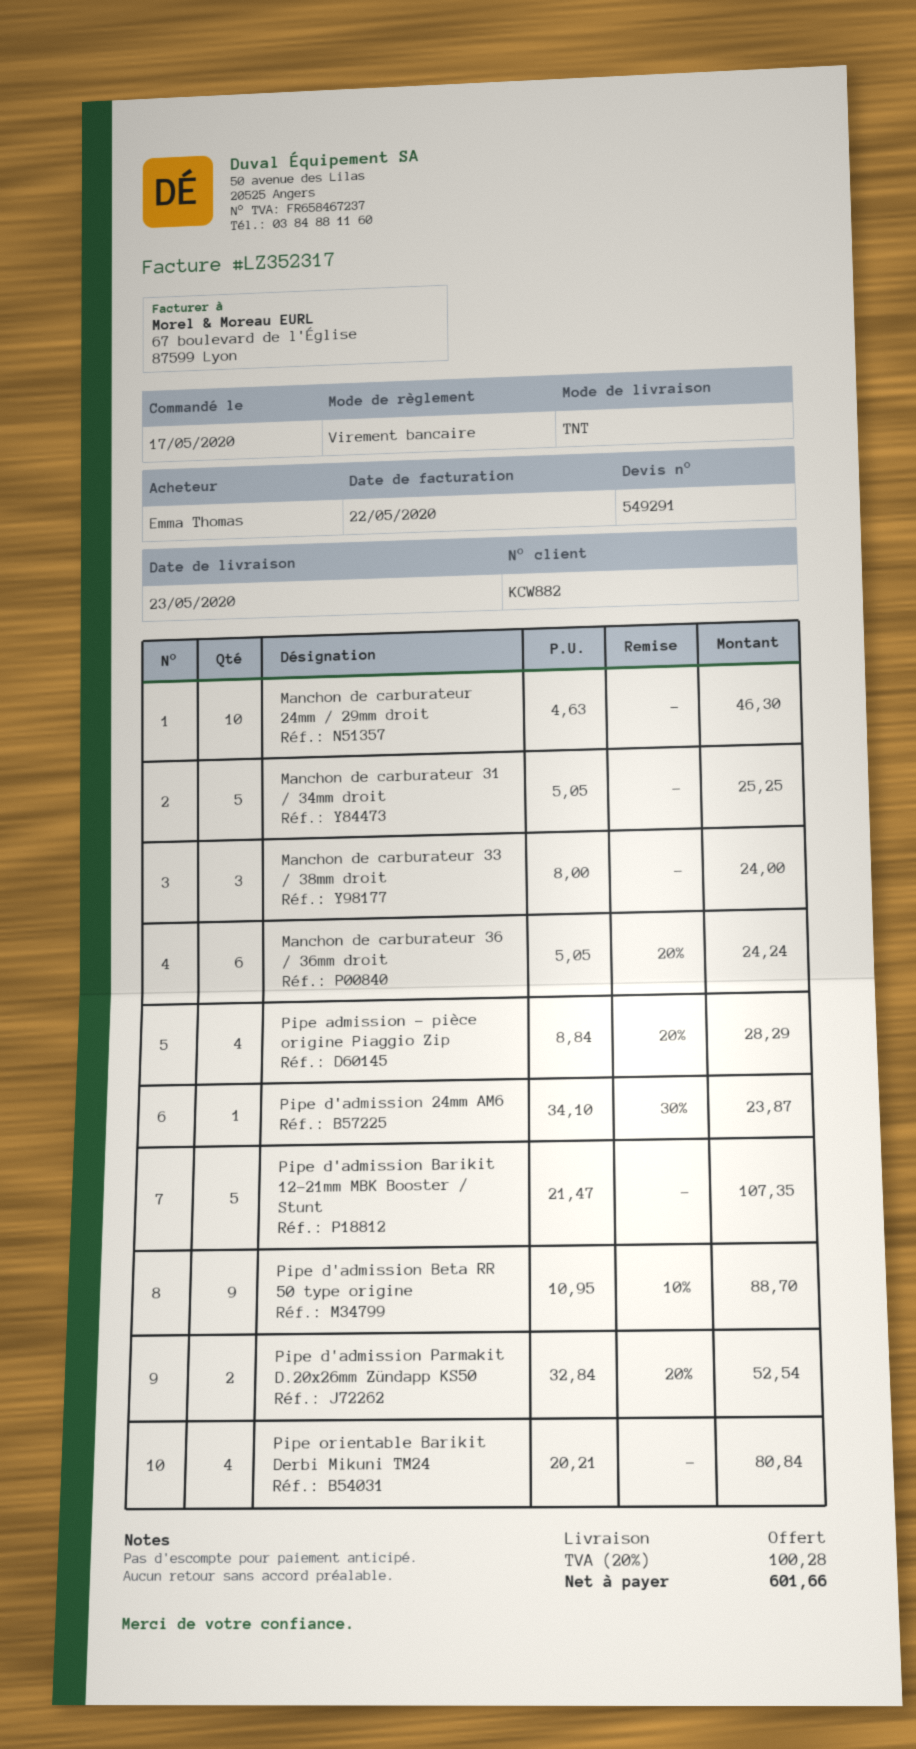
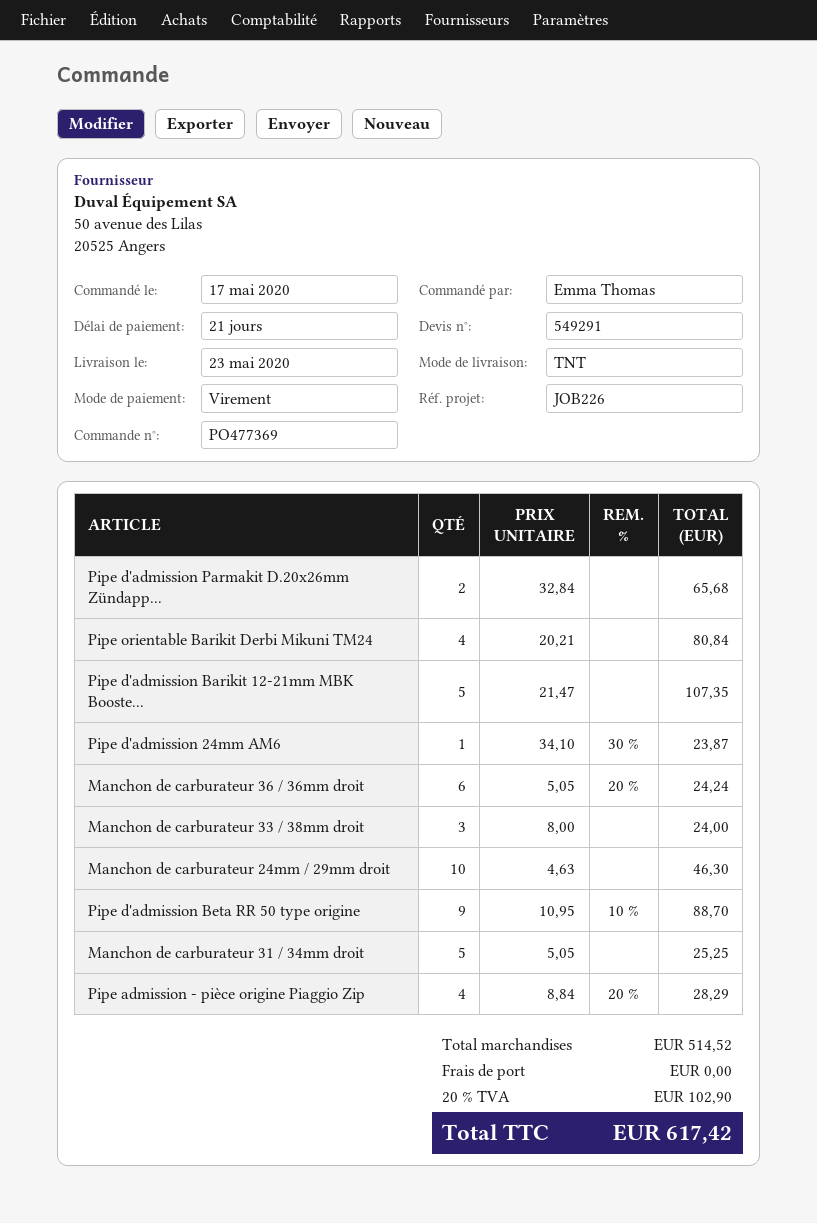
Pipe d'admission Parmakit D.20x26mm Zündapp KS50: 2 x 32.84 - 20% = 52.54 -> 2 x 32.84 = 65.68
tax: 20% = 100.28 -> 20% = 102.90
total: 601.66 -> 617.42

